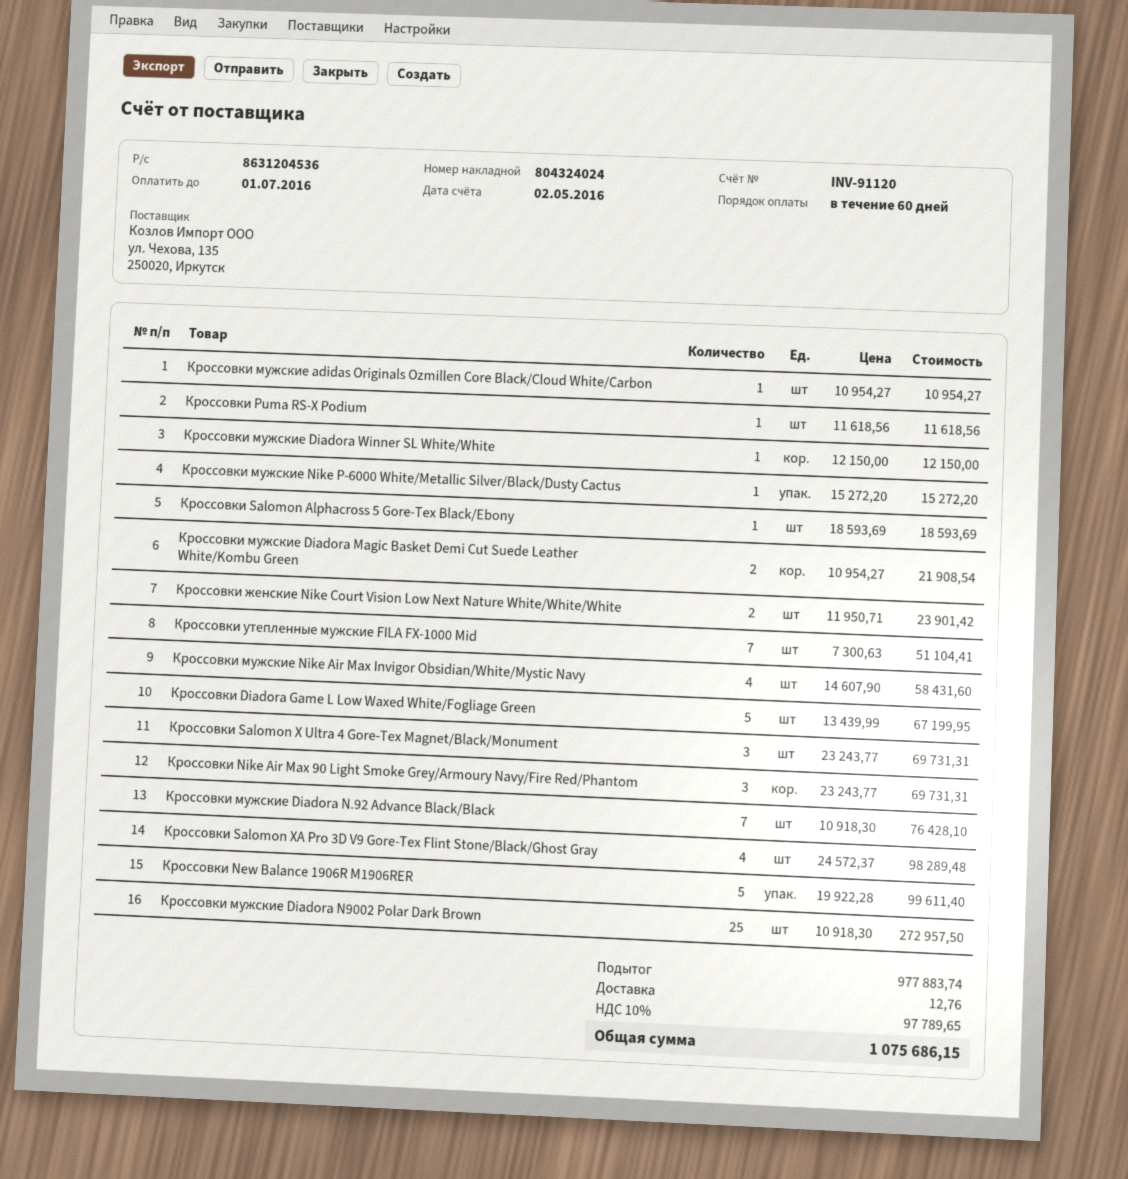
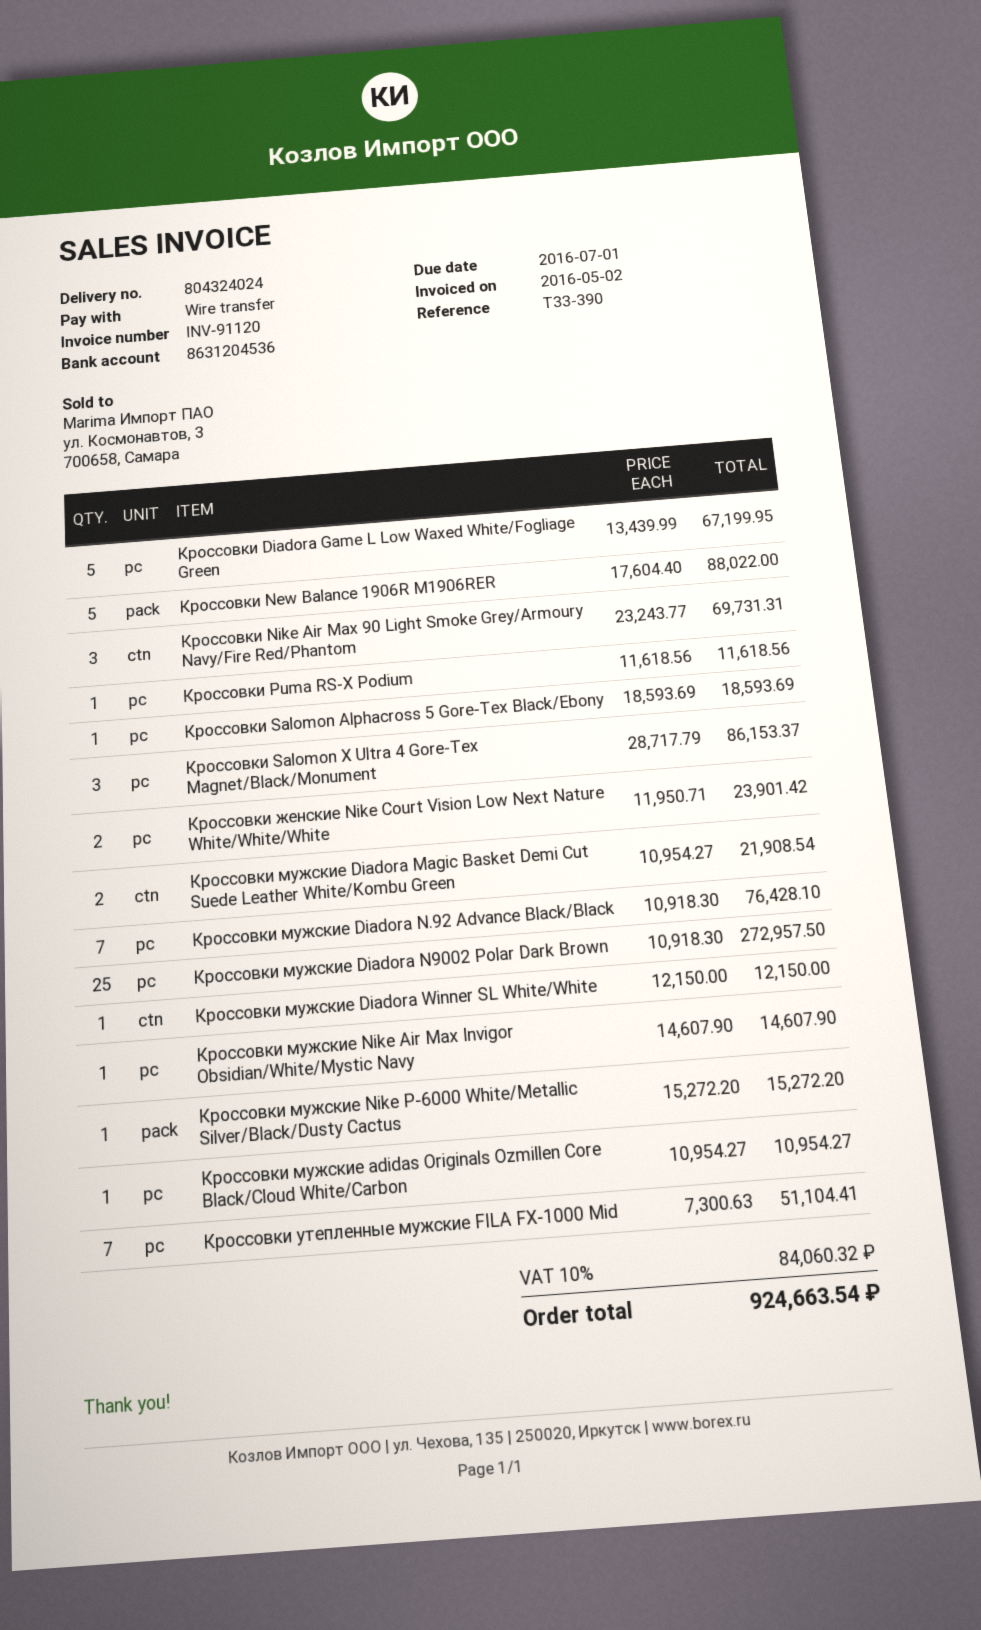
Кроссовки мужские Nike Air Max Invigor Obsidian/White/Mystic Navy: 4 x 14607.90 = 58431.60 -> 1 x 14607.90 = 14607.90
Кроссовки Salomon X Ultra 4 Gore-Tex Magnet/Black/Monument: 3 x 23243.77 = 69731.31 -> 3 x 28717.79 = 86153.37
Кроссовки Salomon XA Pro 3D V9 Gore-Tex Flint Stone/Black/Ghost Gray: 4 x 24572.37 = 98289.48 -> none
Кроссовки New Balance 1906R M1906RER: 5 x 19922.28 = 99611.40 -> 5 x 17604.40 = 88022.00
shipping: 12.76 -> none
tax: 10% = 97789.65 -> 10% = 84060.32
total: 1075686.15 -> 924663.54

